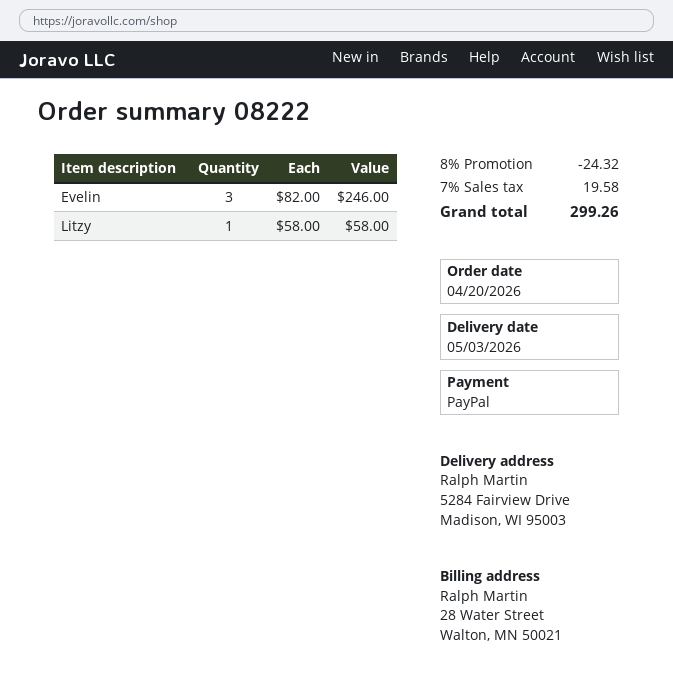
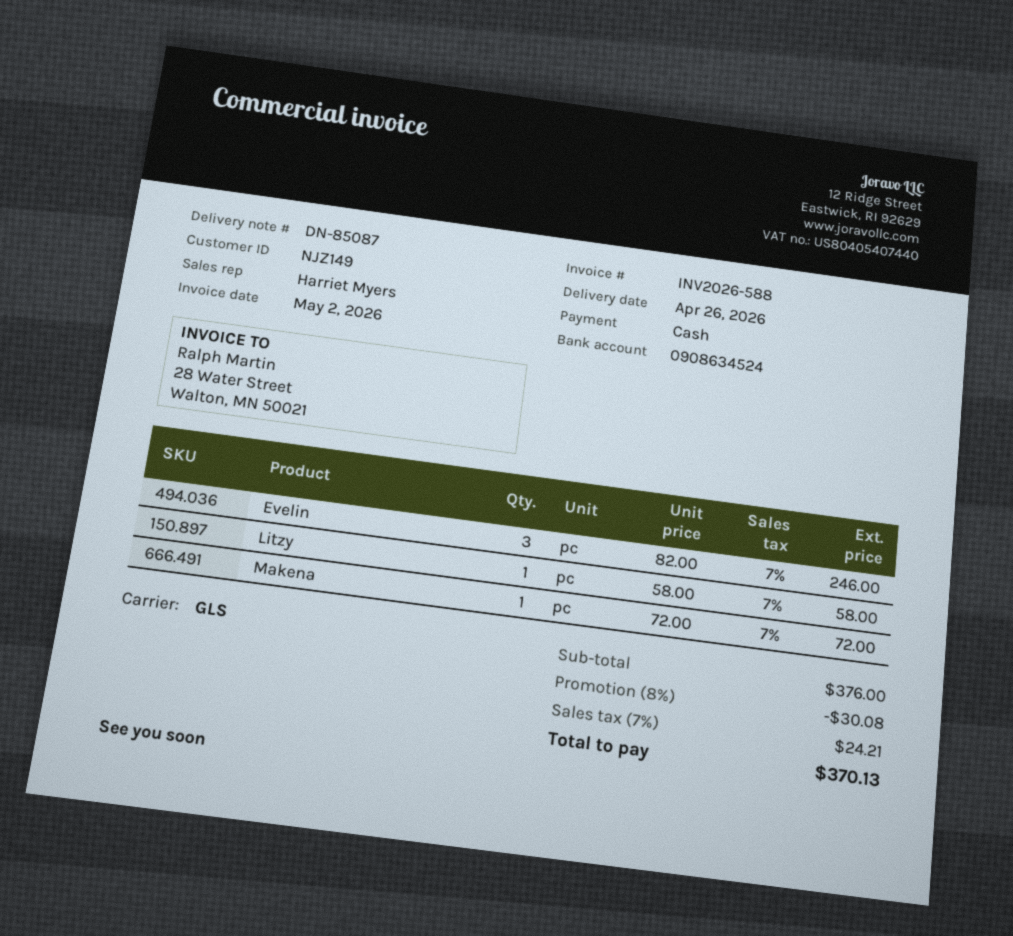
delivery date: 2026-05-03 -> 2026-04-26
payment method: PayPal -> cash
Makena: none -> 1 x 72.00 = 72.00
discount: 8% = 24.32 -> 8% = 30.08
tax: 7% = 19.58 -> 7% = 24.21
total: 299.26 -> 370.13

